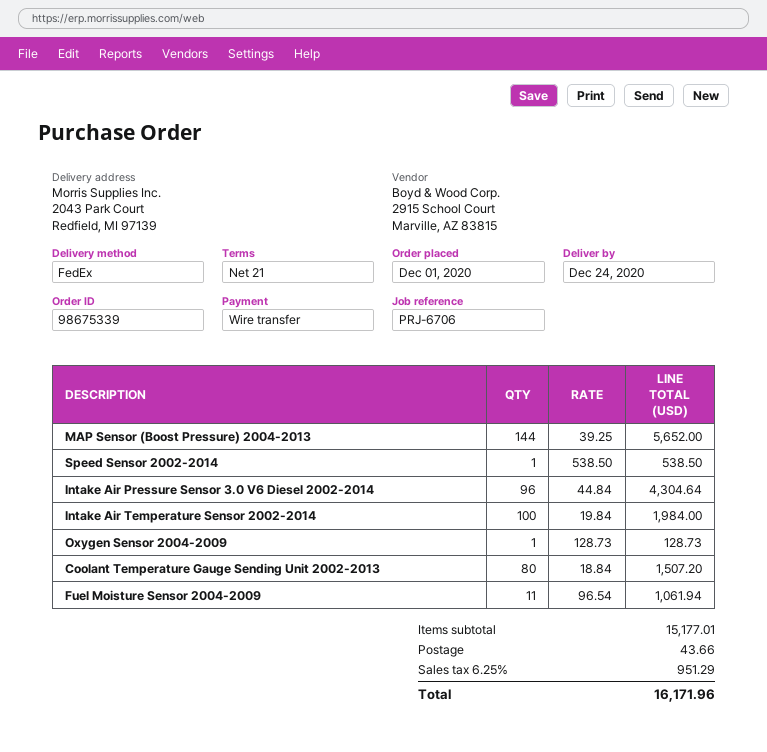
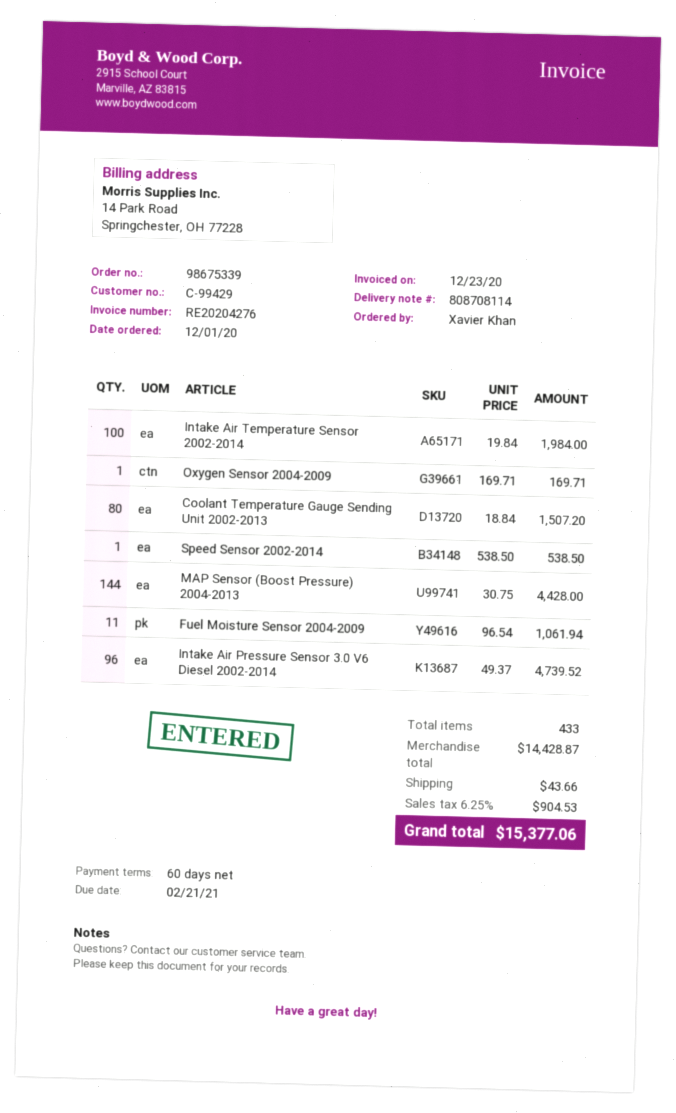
payment terms: 21 days -> 60 days
MAP Sensor (Boost Pressure) 2004-2013: 144 x 39.25 = 5652.00 -> 144 x 30.75 = 4428.00
Intake Air Pressure Sensor 3.0 V6 Diesel 2002-2014: 96 x 44.84 = 4304.64 -> 96 x 49.37 = 4739.52
Oxygen Sensor 2004-2009: 1 x 128.73 = 128.73 -> 1 x 169.71 = 169.71
subtotal: 15177.01 -> 14428.87
tax: 6.25% = 951.29 -> 6.25% = 904.53
total: 16171.96 -> 15377.06

